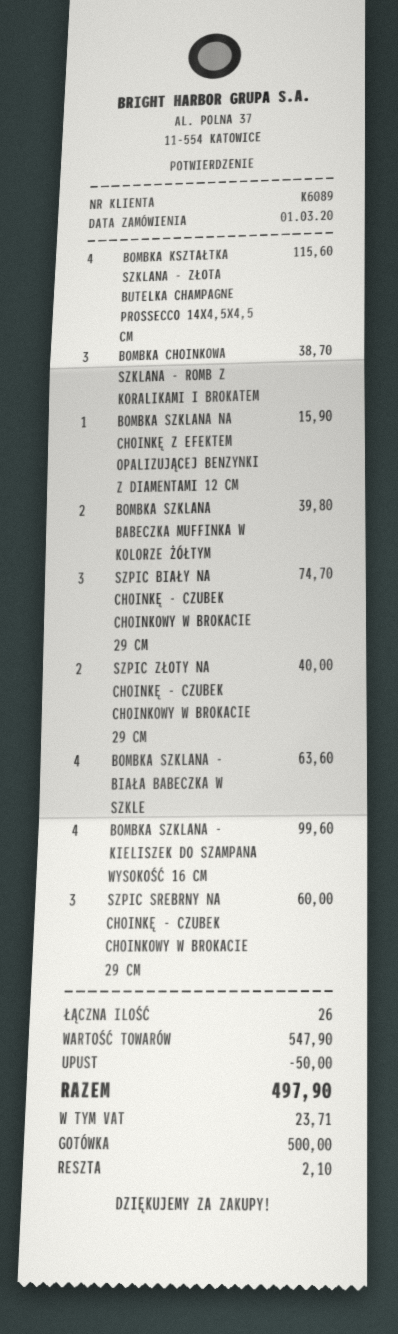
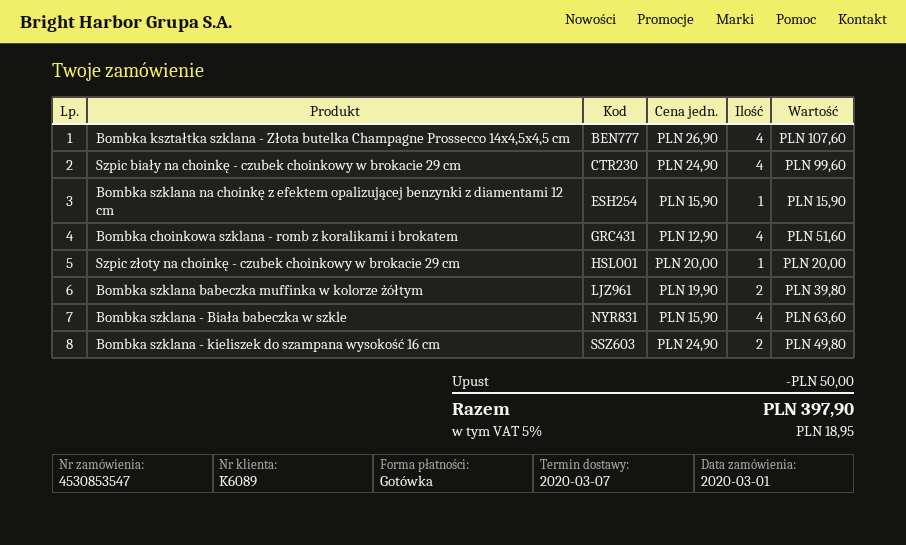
BOMBKA KSZTAŁTKA SZKLANA - ZŁOTA BUTELKA CHAMPAGNE PROSSECCO 14X4,5X4,5 CM: 4 for 115.60 -> 4 for 107.60
BOMBKA CHOINKOWA SZKLANA - ROMB Z KORALIKAMI I BROKATEM: 3 for 38.70 -> 4 for 51.60
SZPIC BIAŁY NA CHOINKĘ - CZUBEK CHOINKOWY W BROKACIE 29 CM: 3 for 74.70 -> 4 for 99.60
SZPIC ZŁOTY NA CHOINKĘ - CZUBEK CHOINKOWY W BROKACIE 29 CM: 2 for 40.00 -> 1 for 20.00
BOMBKA SZKLANA - KIELISZEK DO SZAMPANA WYSOKOŚĆ 16 CM: 4 for 99.60 -> 2 for 49.80
SZPIC SREBRNY NA CHOINKĘ - CZUBEK CHOINKOWY W BROKACIE 29 CM: 3 for 60.00 -> none
tax: 23.71 -> 18.95
total: 497.90 -> 397.90

